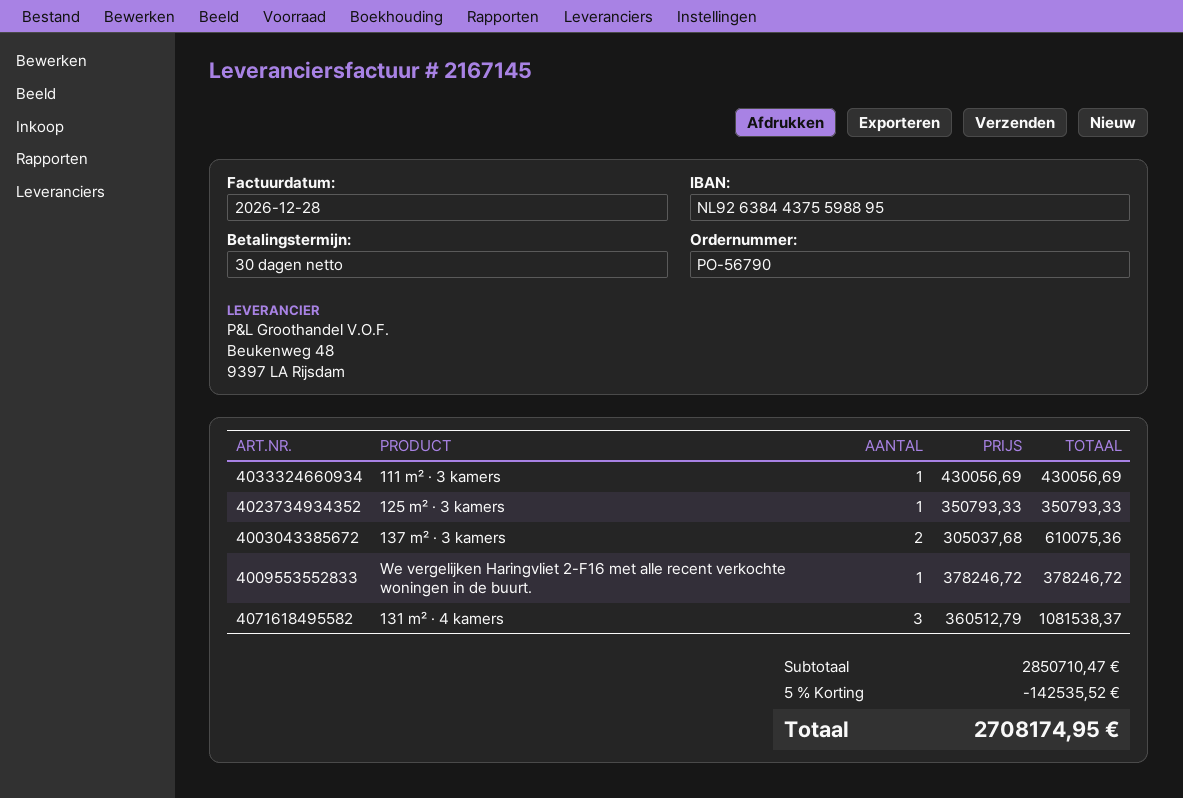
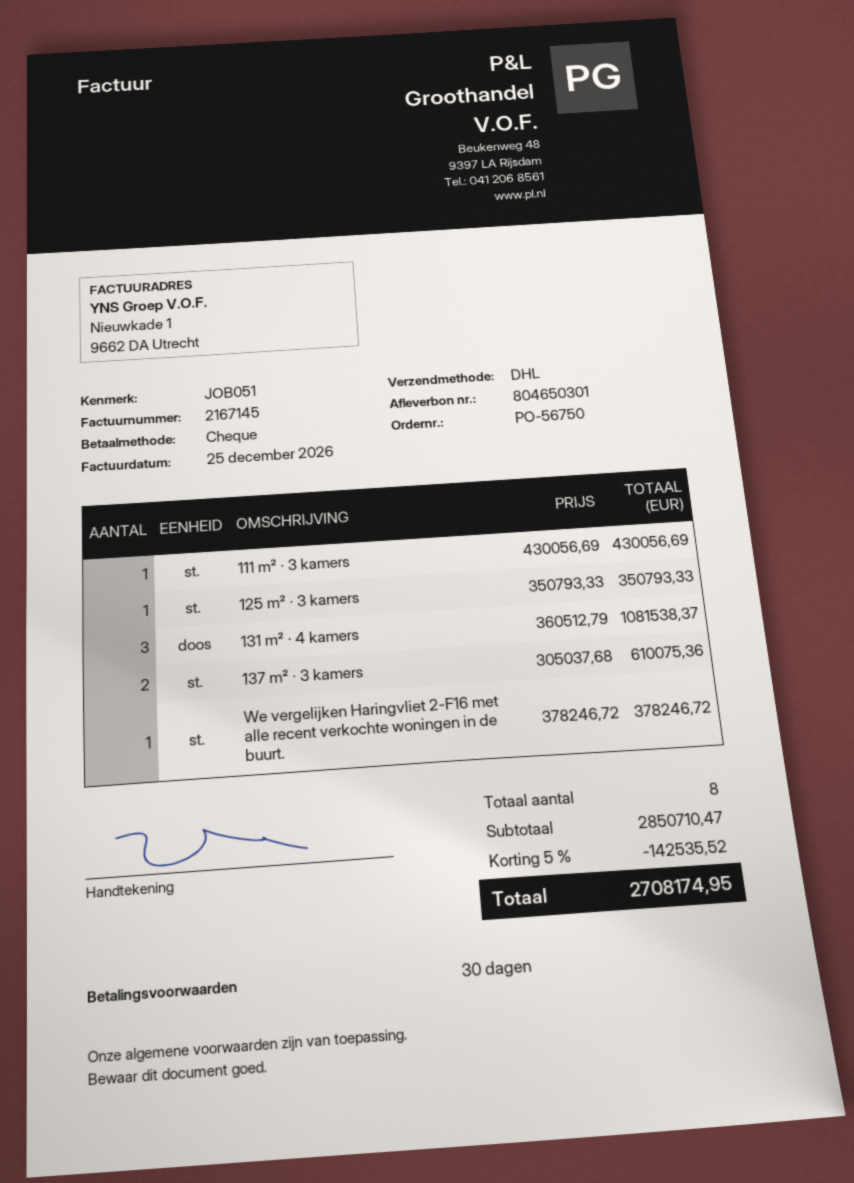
order number: PO-56790 -> PO-56750
invoice date: 2026-12-28 -> 2026-12-25

